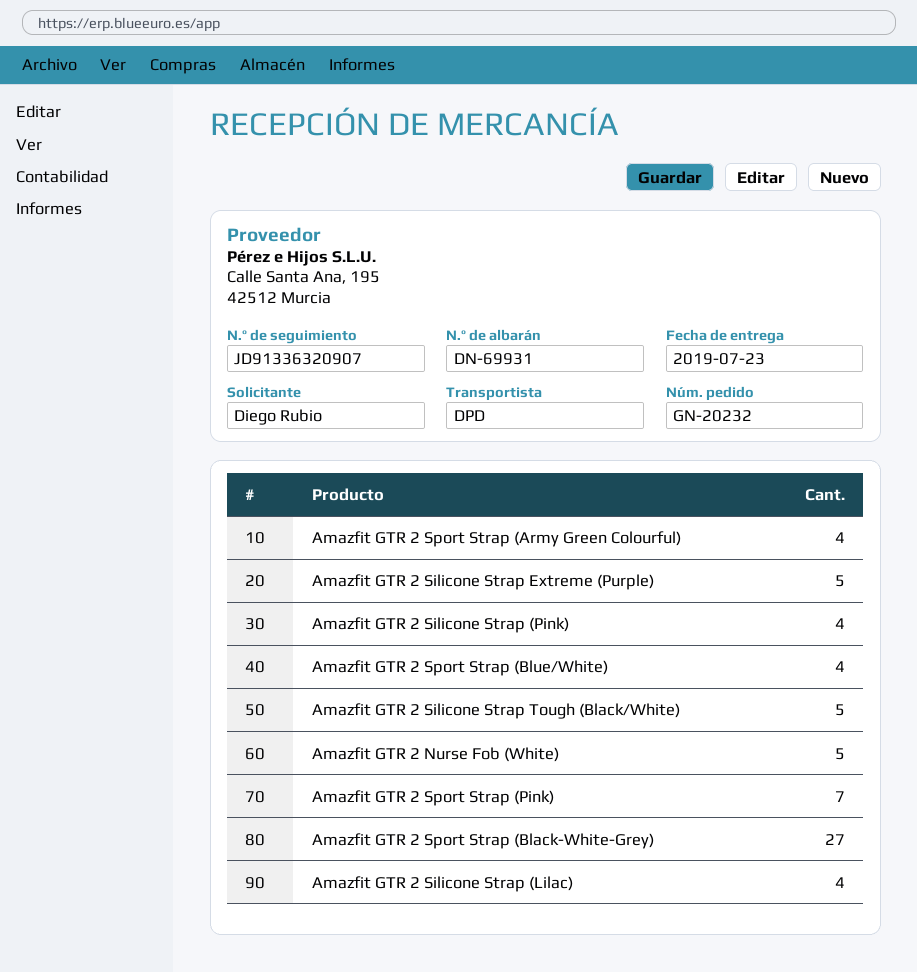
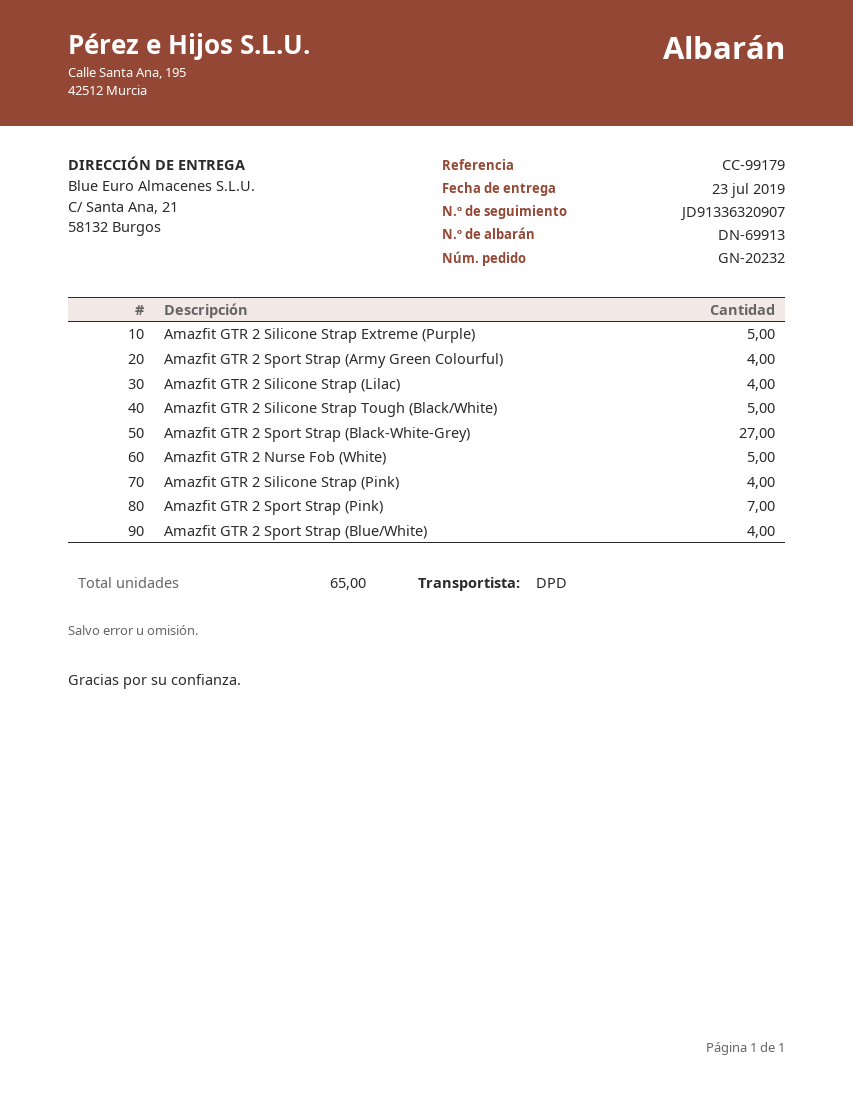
delivery note number: DN-69931 -> DN-69913

